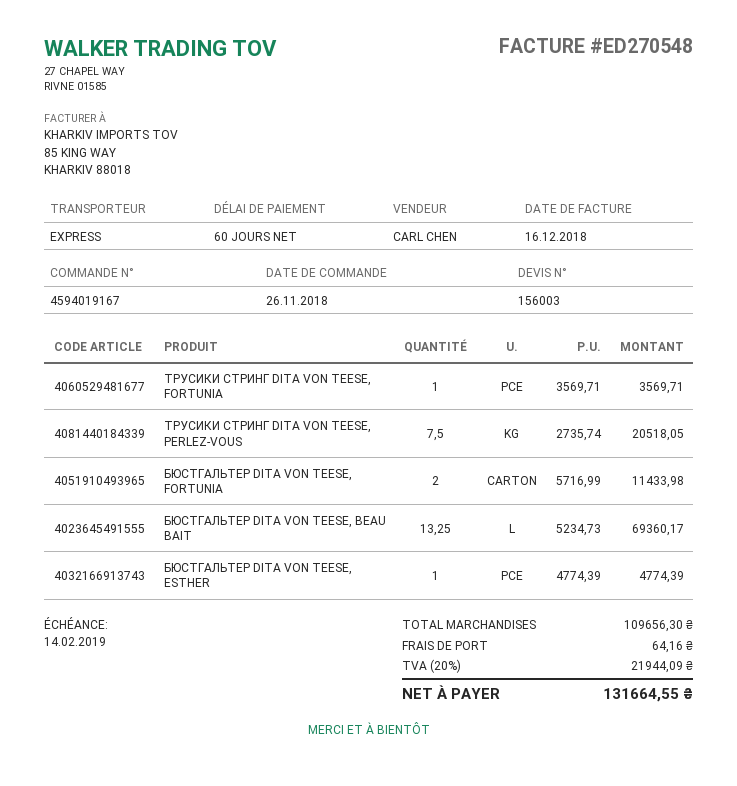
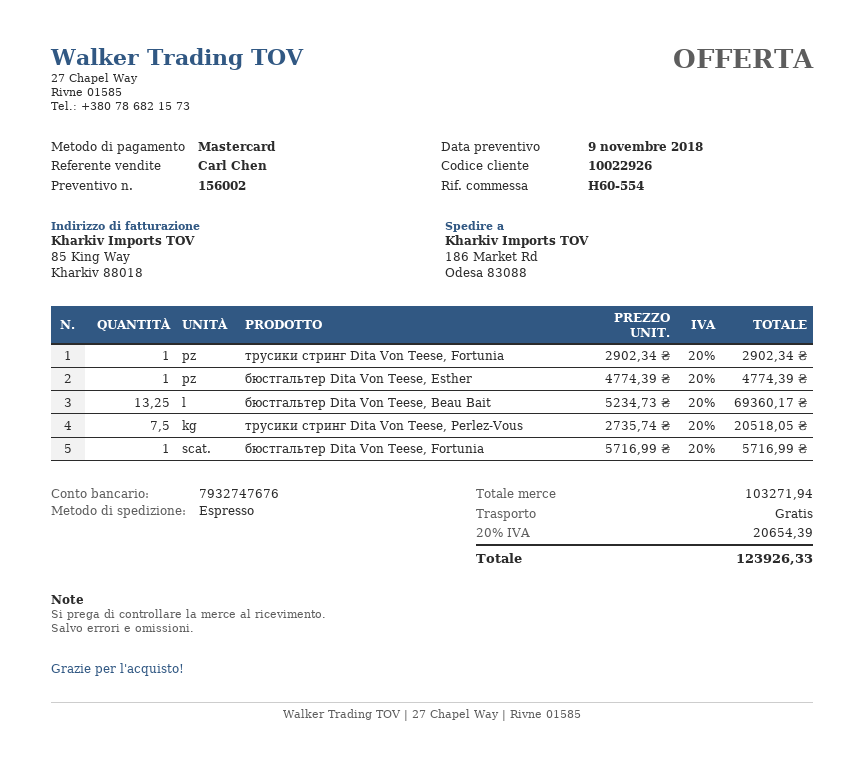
quote number: 156003 -> 156002
ТРУСИКИ СТРИНГ DITA VON TEESE, FORTUNIA: 1 x 3569.71 = 3569.71 -> 1 x 2902.34 = 2902.34
БЮСТГАЛЬТЕР DITA VON TEESE, FORTUNIA: 2 x 5716.99 = 11433.98 -> 1 x 5716.99 = 5716.99
subtotal: 109656.30 -> 103271.94
shipping: 64.16 -> 0.00
tax: 20% = 21944.09 -> 20% = 20654.39
total: 131664.55 -> 123926.33

